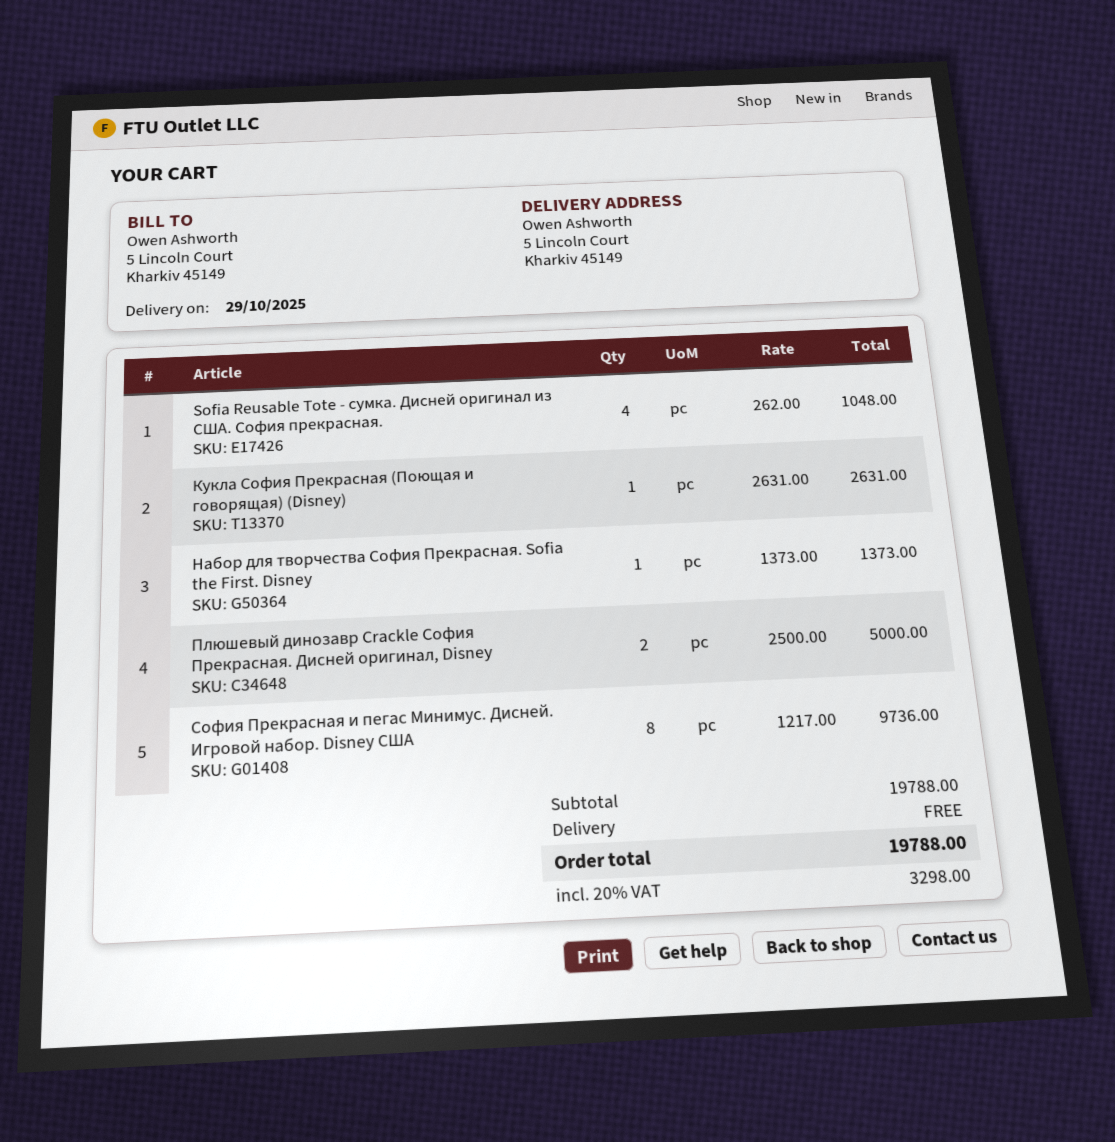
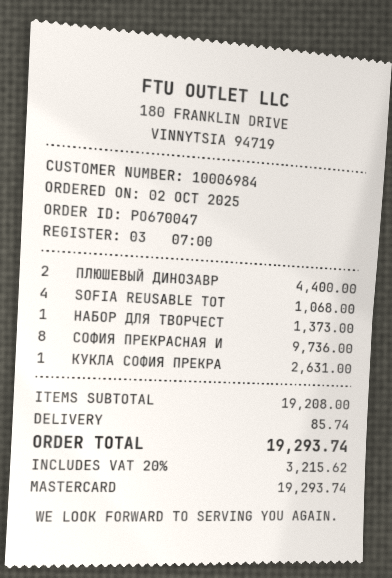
Sofia Reusable Tote - сумка. Дисней оригинал из США. София прекрасная.: 4 for 1048.00 -> 4 for 1068.00
Плюшевый динозавр Crackle София Прекрасная. Дисней оригинал, Disney: 2 for 5000.00 -> 2 for 4400.00
subtotal: 19788.00 -> 19208.00
shipping: 0.00 -> 85.74
tax: 20% = 3298.00 -> 20% = 3215.62
total: 19788.00 -> 19293.74

